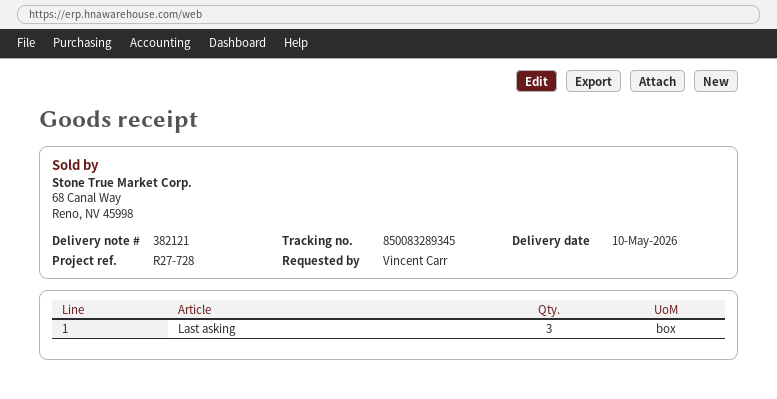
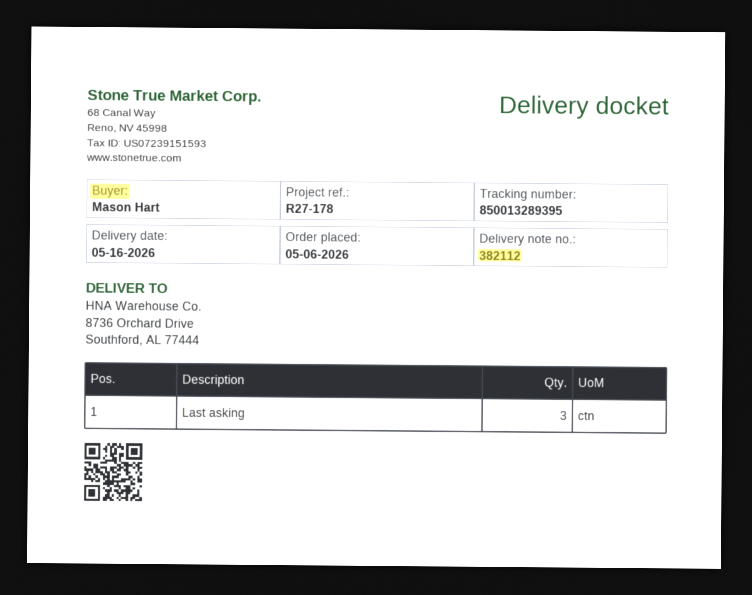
delivery note number: 382121 -> 382112
delivery date: 2026-05-10 -> 2026-05-16
reference: R27-728 -> R27-178
ordered by: Vincent Carr -> Mason Hart
tracking number: 850083289345 -> 850013289395

